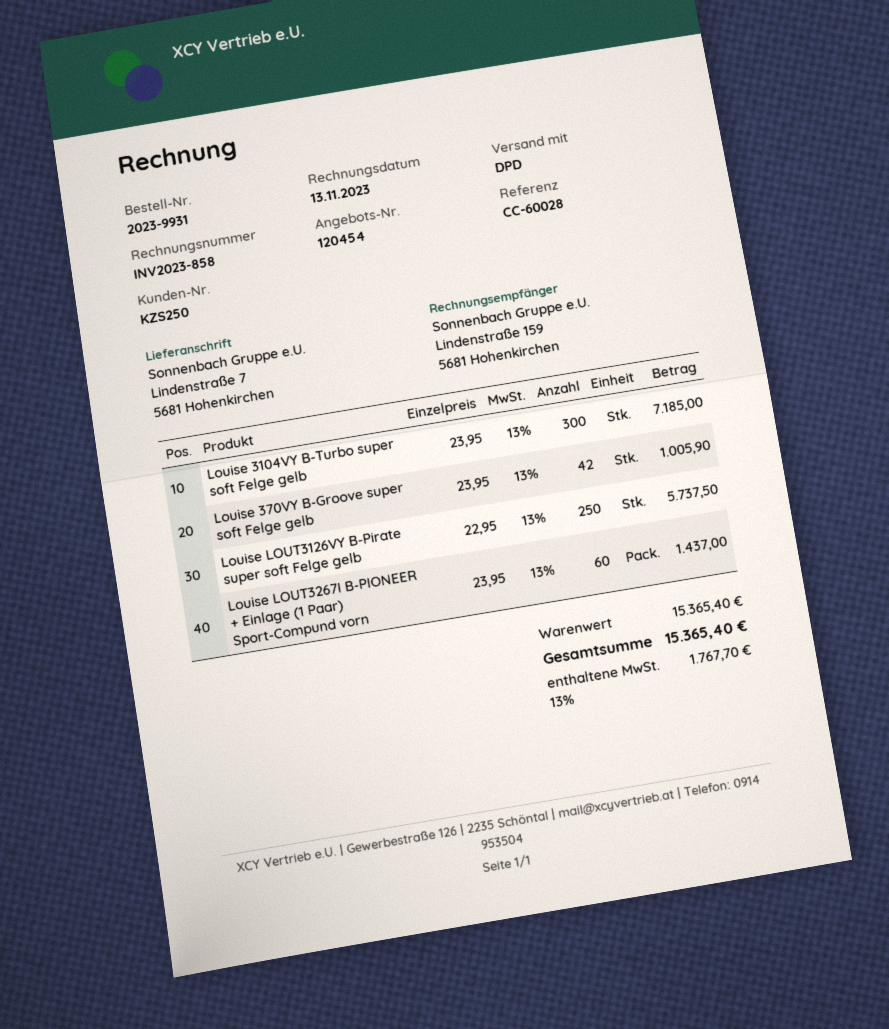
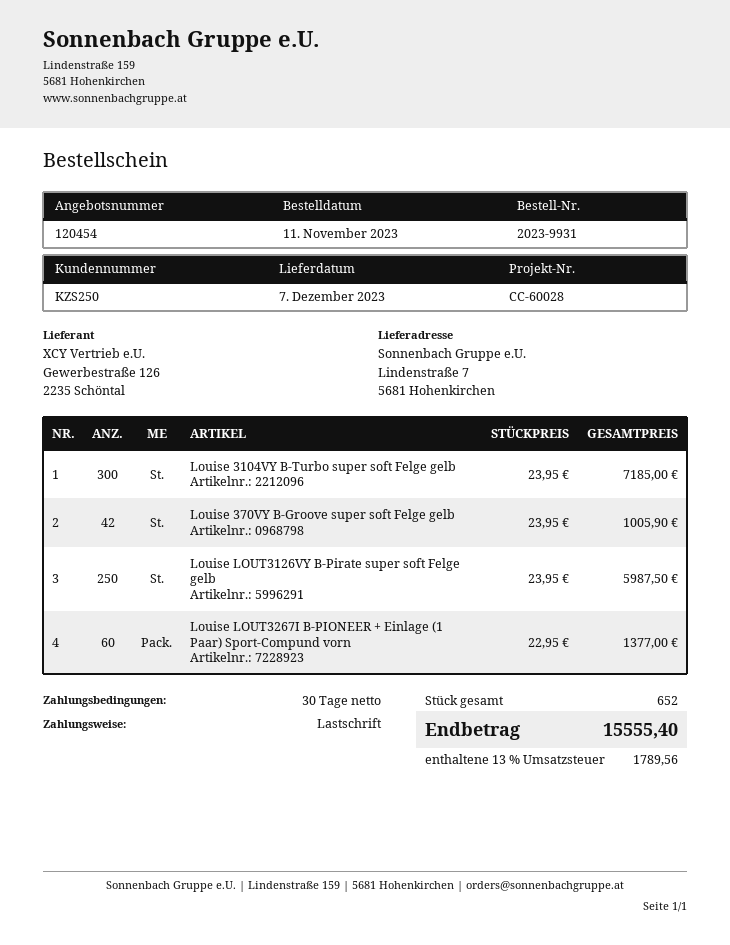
Louise LOUT3126VY B-Pirate super soft Felge gelb: 250 x 22.95 = 5737.50 -> 250 x 23.95 = 5987.50
Louise LOUT3267I B-PIONEER + Einlage (1 Paar) Sport-Compund vorn: 60 x 23.95 = 1437.00 -> 60 x 22.95 = 1377.00
tax: 13% = 1767.70 -> 13% = 1789.56
total: 15365.40 -> 15555.40

